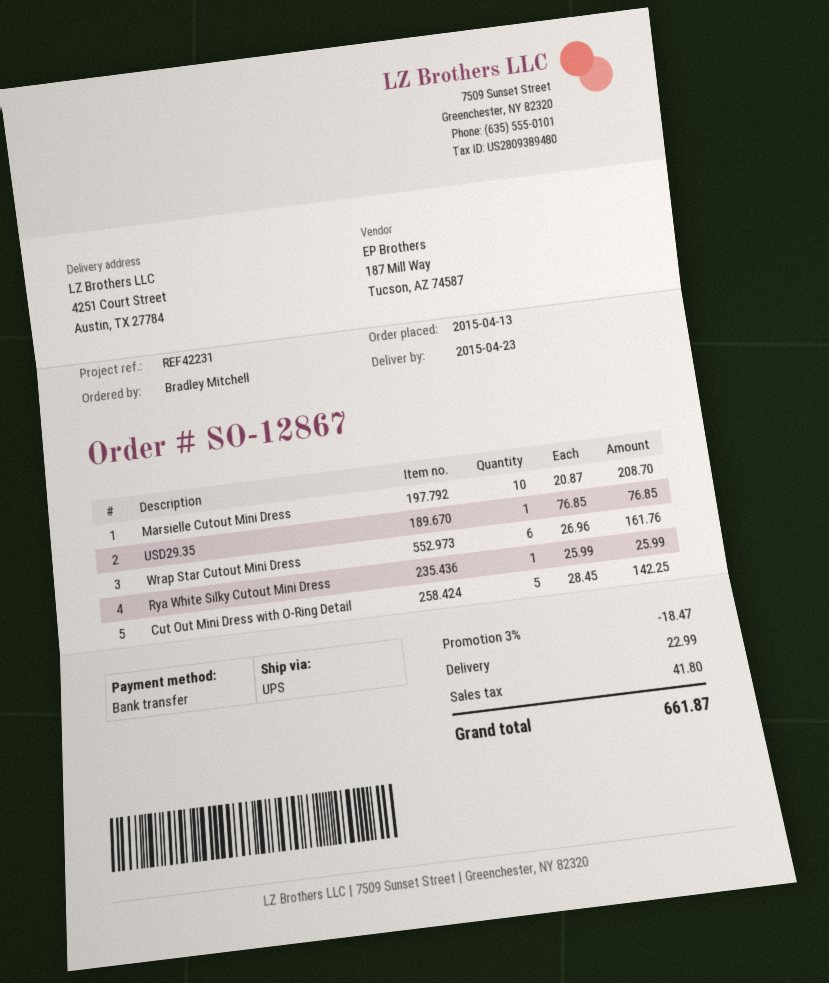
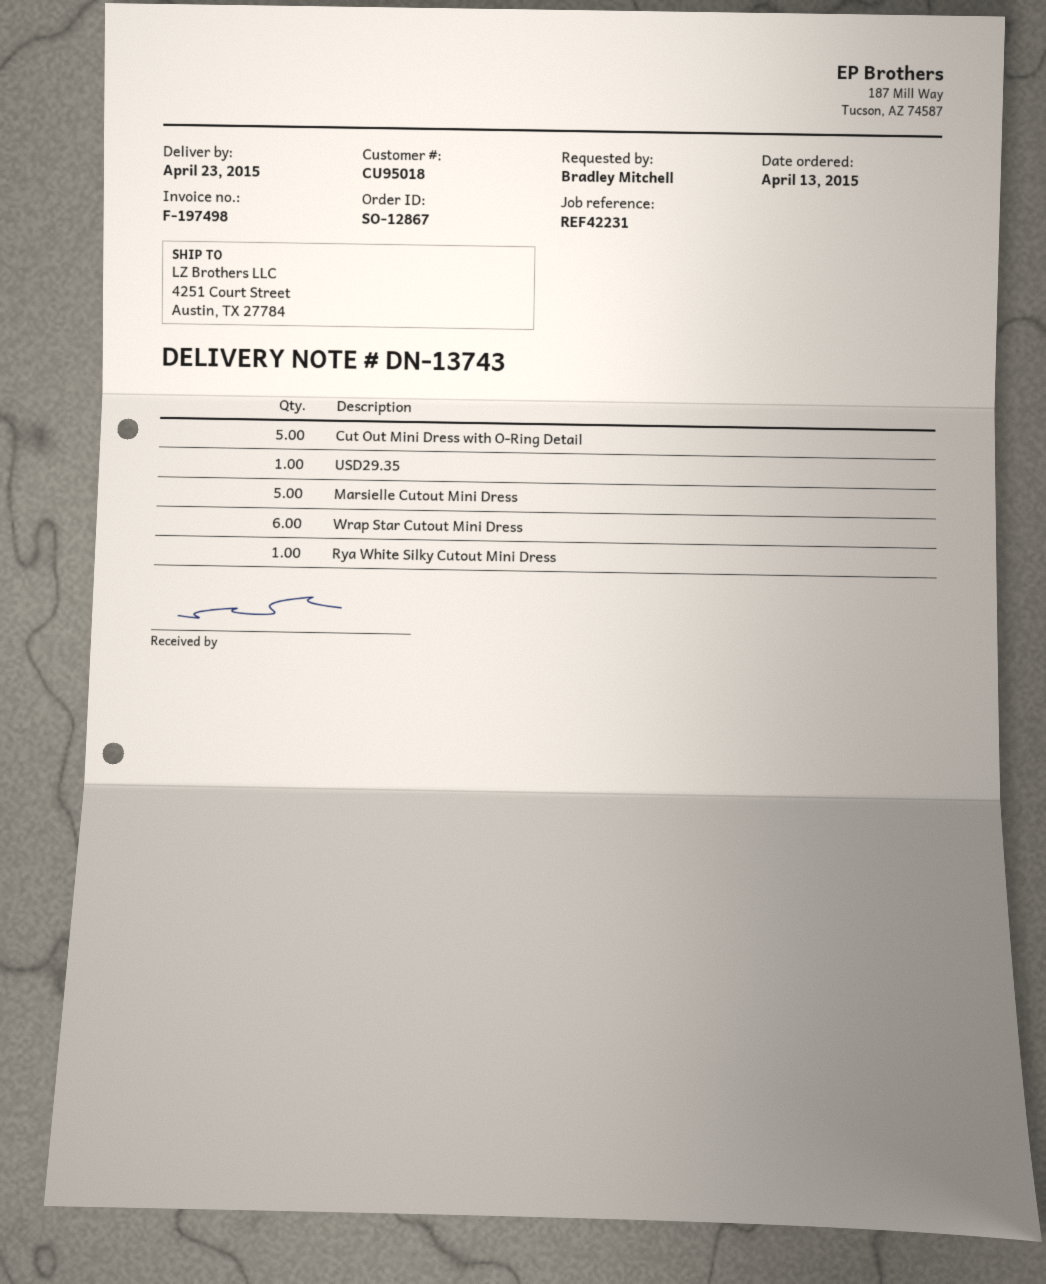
Marsielle Cutout Mini Dress: 10 -> 5

